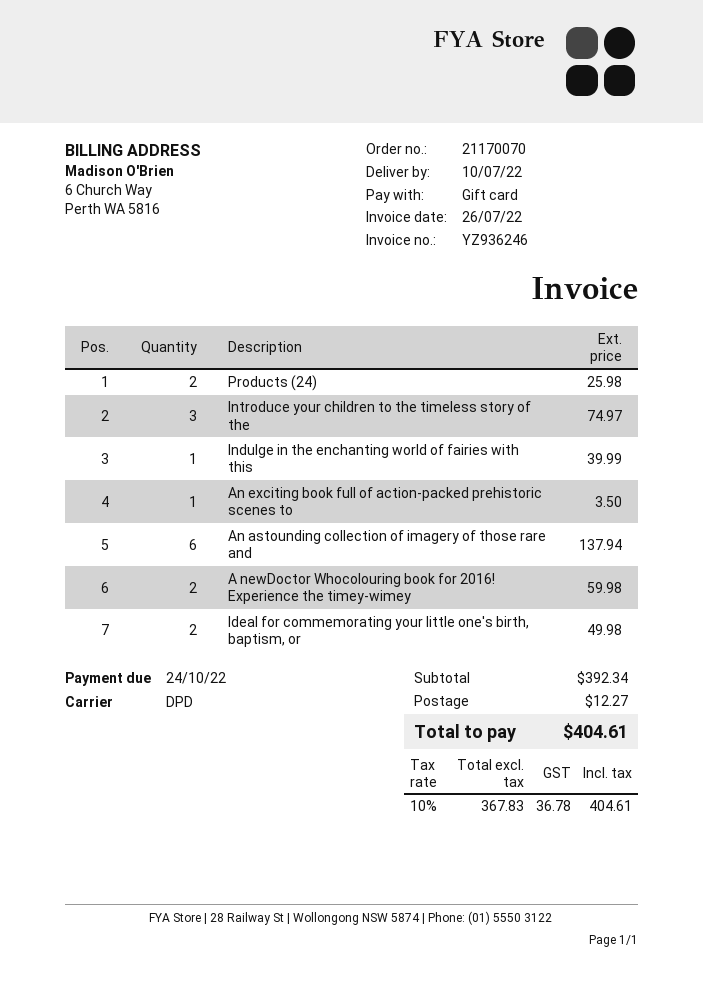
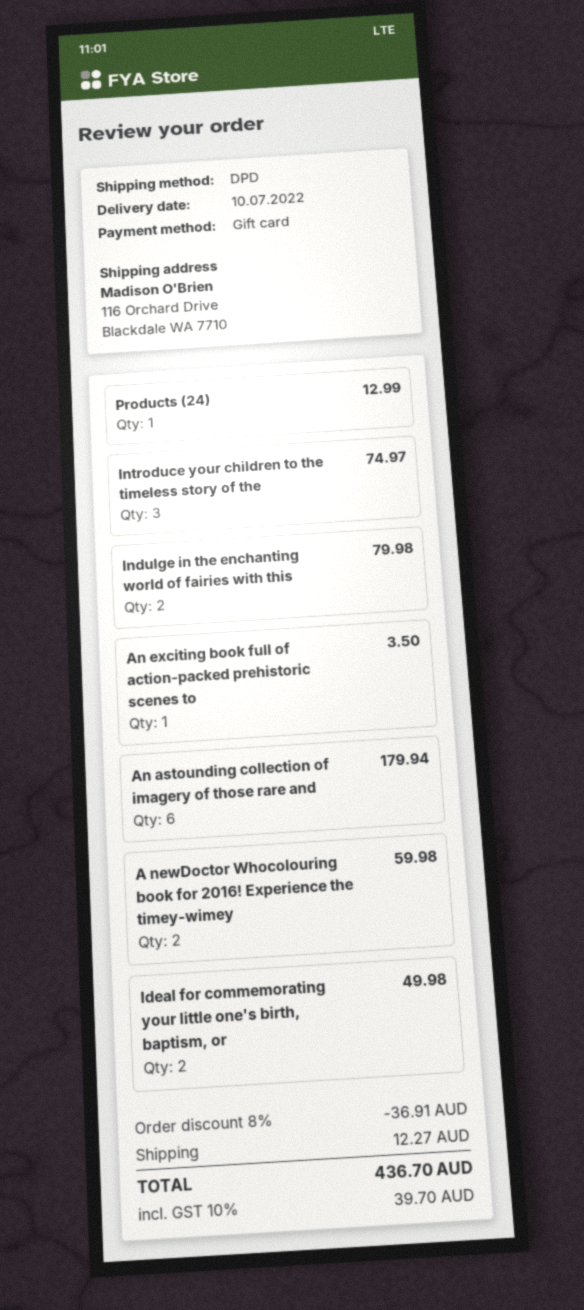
Products (24): 2 for 25.98 -> 1 for 12.99
Indulge in the enchanting world of fairies with this: 1 for 39.99 -> 2 for 79.98
An astounding collection of imagery of those rare and: 6 for 137.94 -> 6 for 179.94
discount: none -> 8% = 36.91
tax: 10% = 36.78 -> 10% = 39.70
total: 404.61 -> 436.70

